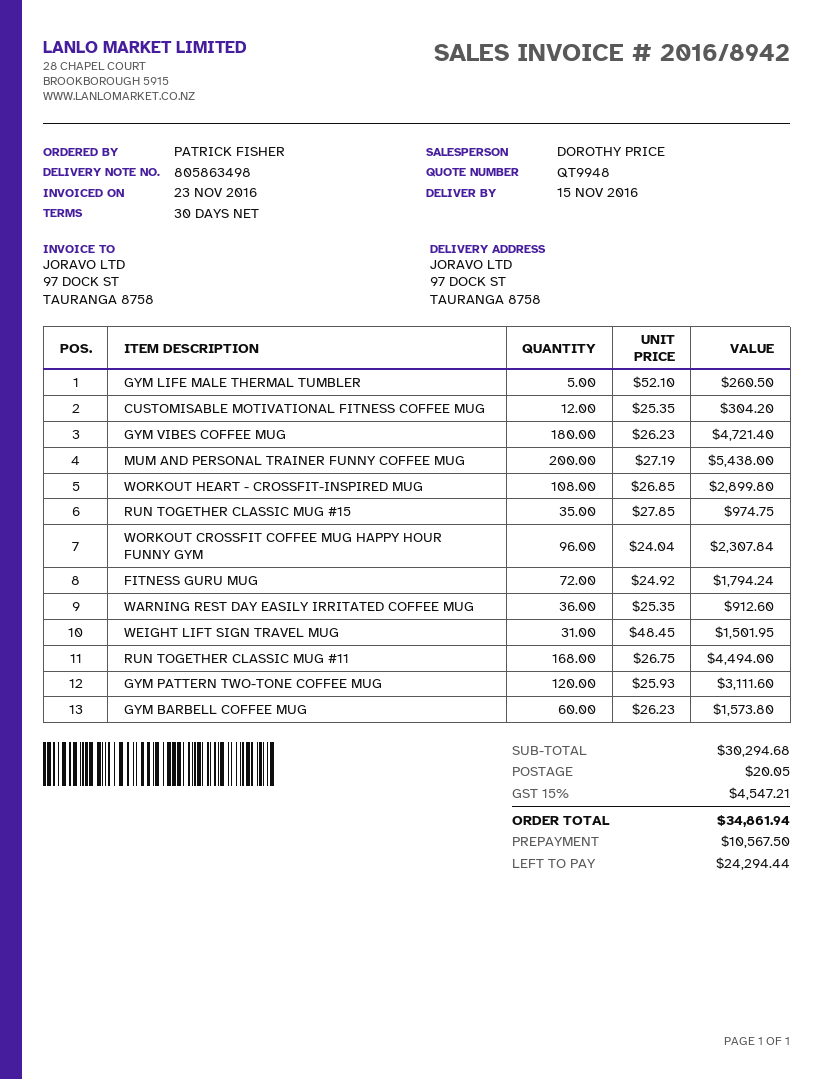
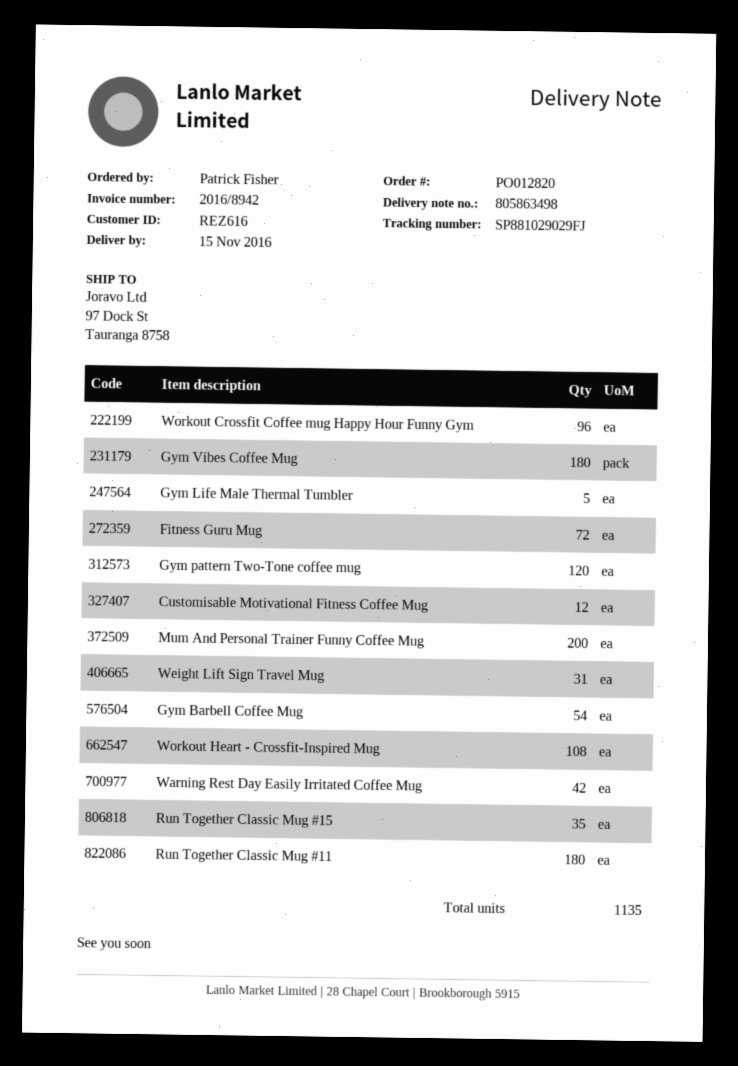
WARNING REST DAY EASILY IRRITATED COFFEE MUG: 36 -> 42
RUN TOGETHER CLASSIC MUG #11: 168 -> 180
GYM BARBELL COFFEE MUG: 60 -> 54

